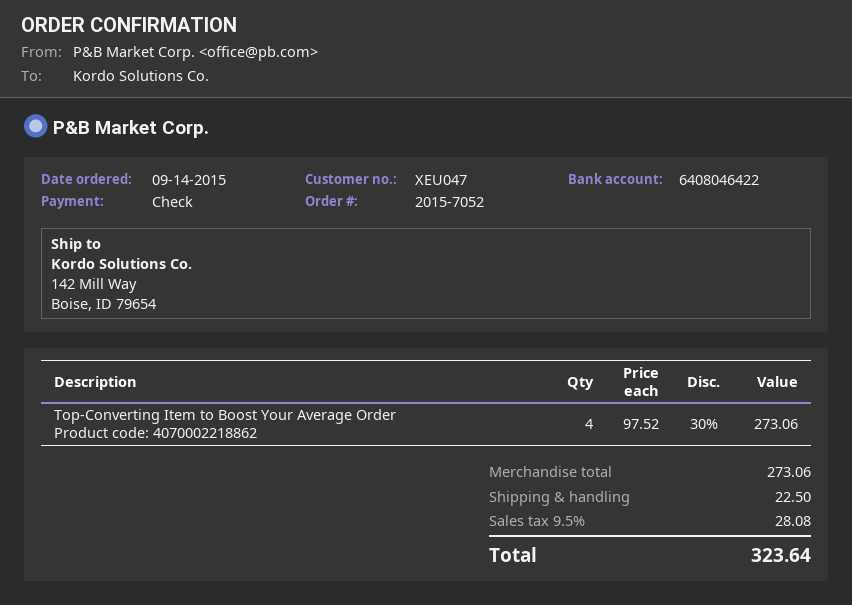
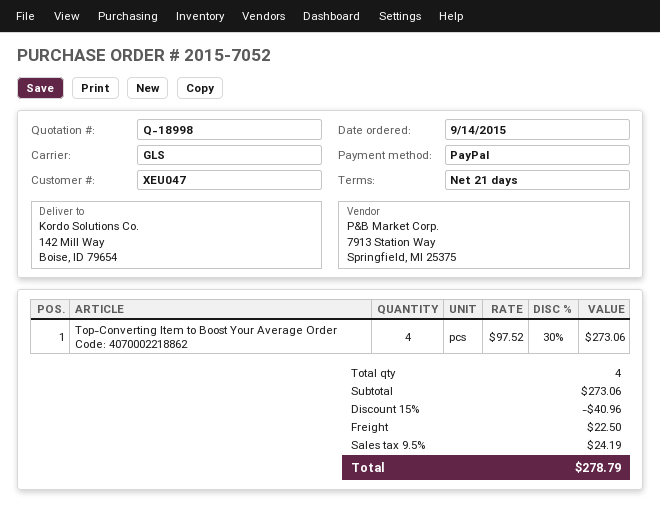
payment method: cheque -> PayPal
discount: none -> 15% = 40.96
tax: 9.5% = 28.08 -> 9.5% = 24.19
total: 323.64 -> 278.79

